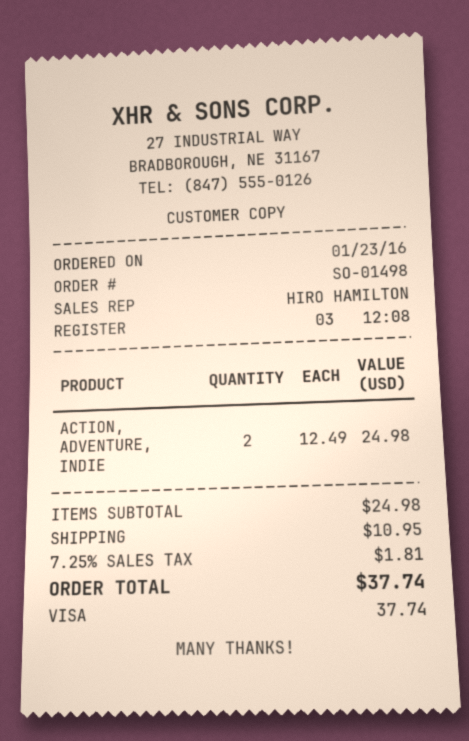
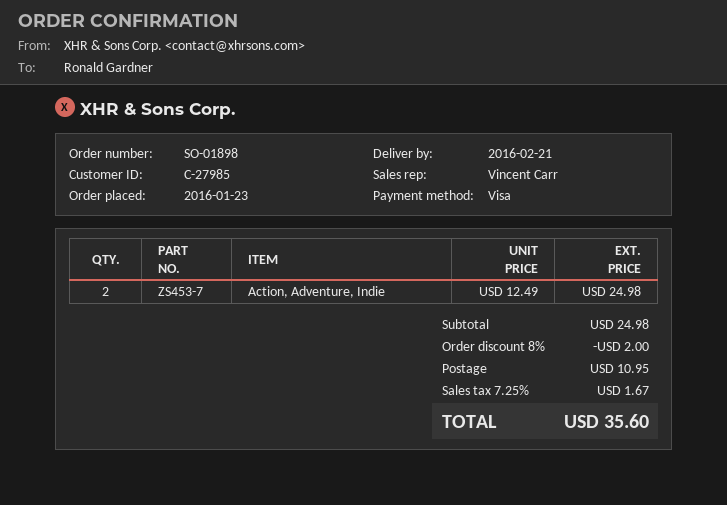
order number: SO-01498 -> SO-01898
sales rep: HIRO HAMILTON -> Vincent Carr
discount: none -> 8% = 2.00
tax: 7.25% = 1.81 -> 7.25% = 1.67
total: 37.74 -> 35.60

